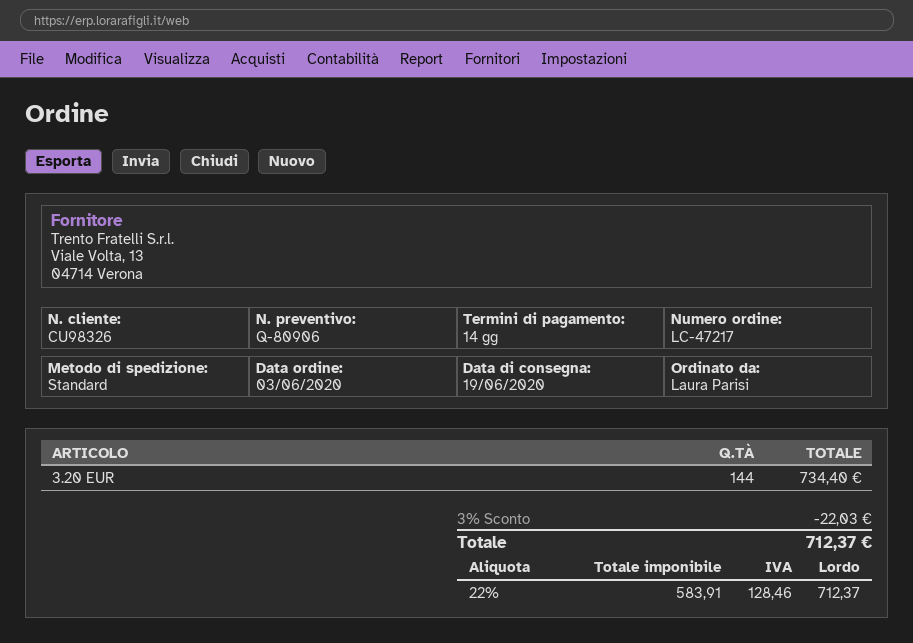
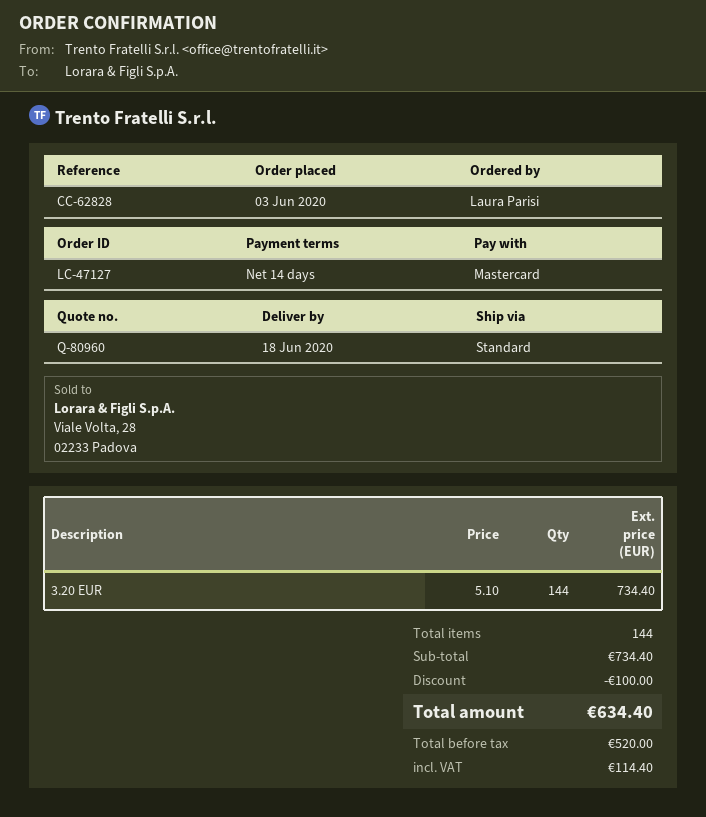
quote number: Q-80906 -> Q-80960
order number: LC-47217 -> LC-47127
delivery date: 2020-06-19 -> 2020-06-18
discount: 22.03 -> 100.00
net: 583.91 -> 520.00
tax: 128.46 -> 114.40
total: 712.37 -> 634.40

